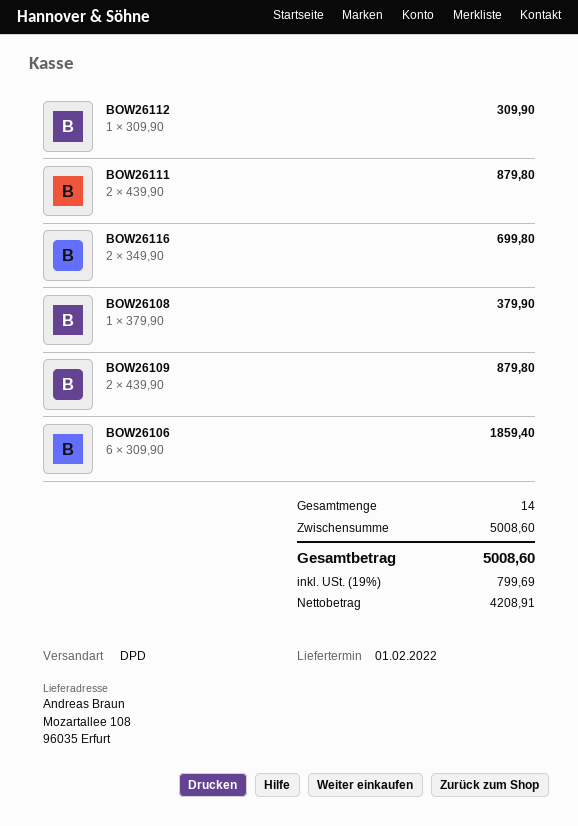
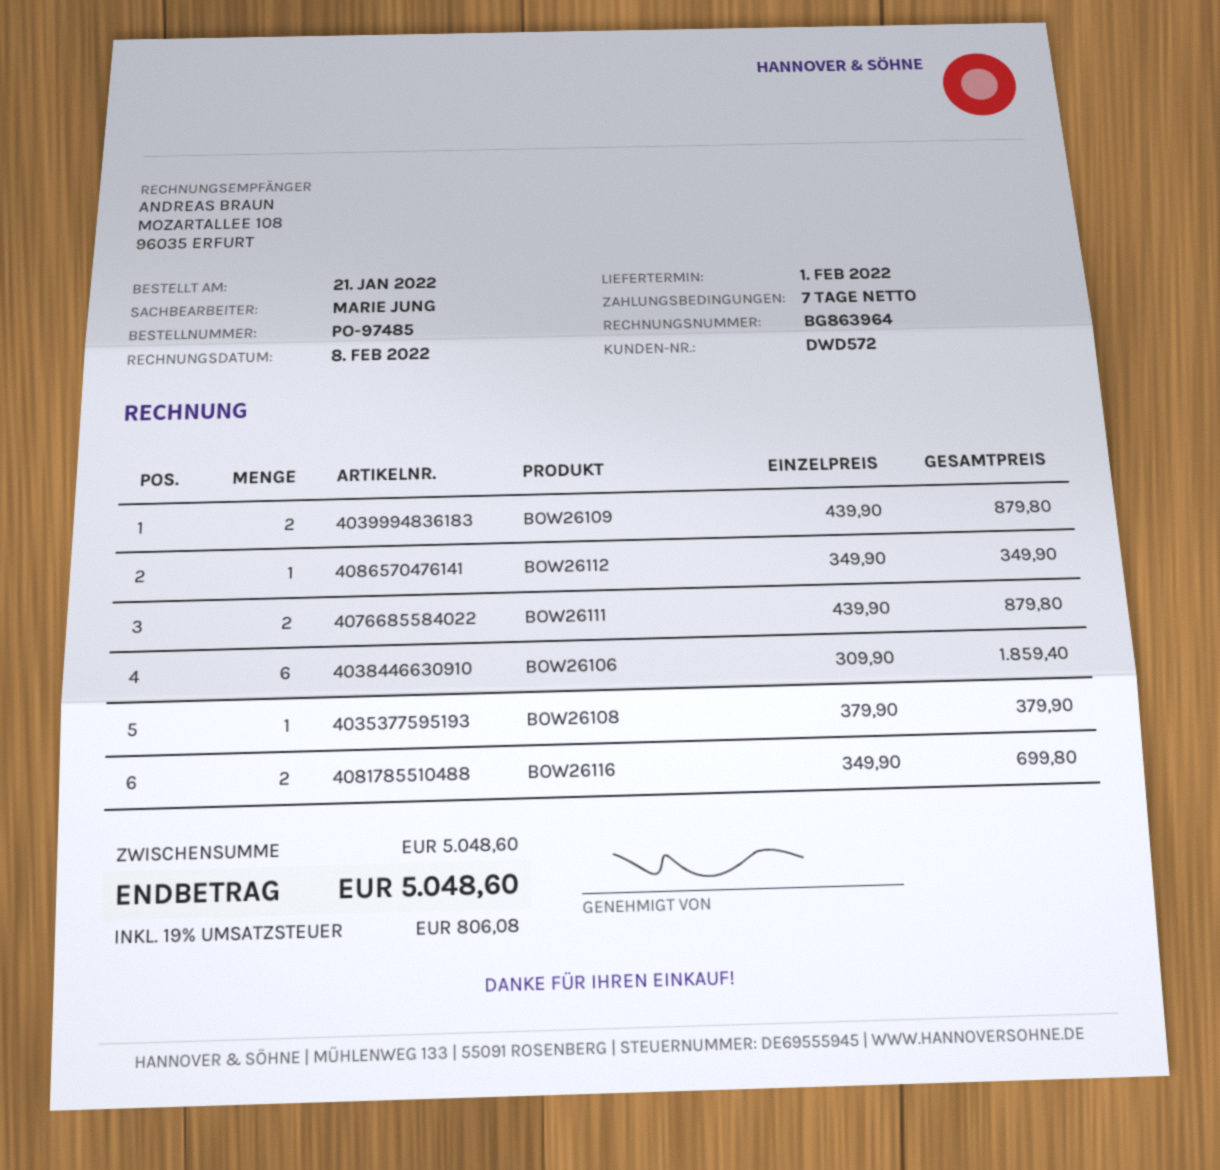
BOW26112: 1 x 309.90 = 309.90 -> 1 x 349.90 = 349.90
subtotal: 5008.60 -> 5048.60
tax: 19% = 799.69 -> 19% = 806.08
total: 5008.60 -> 5048.60

